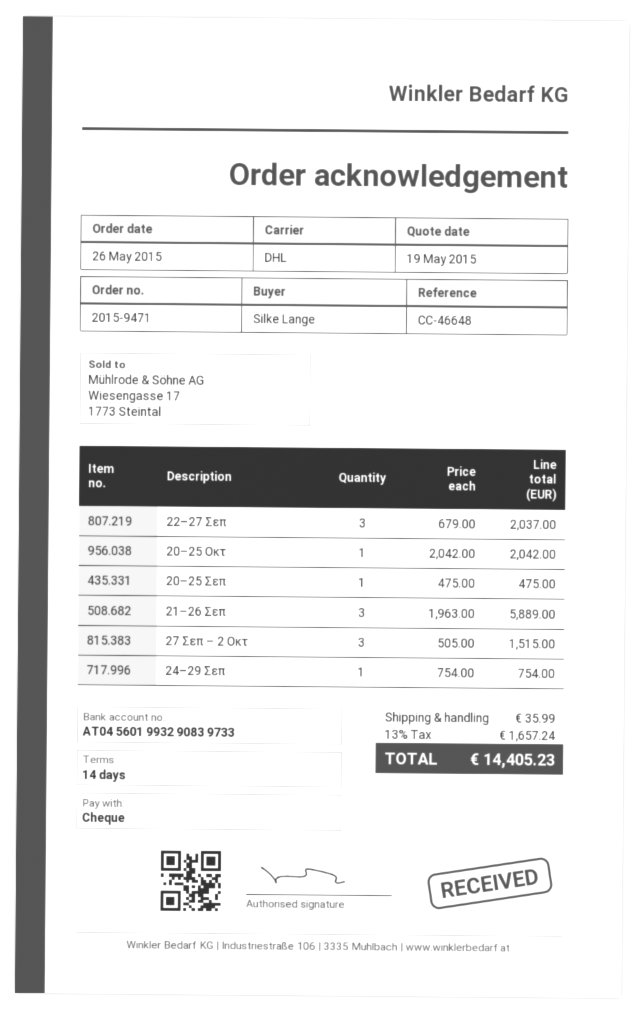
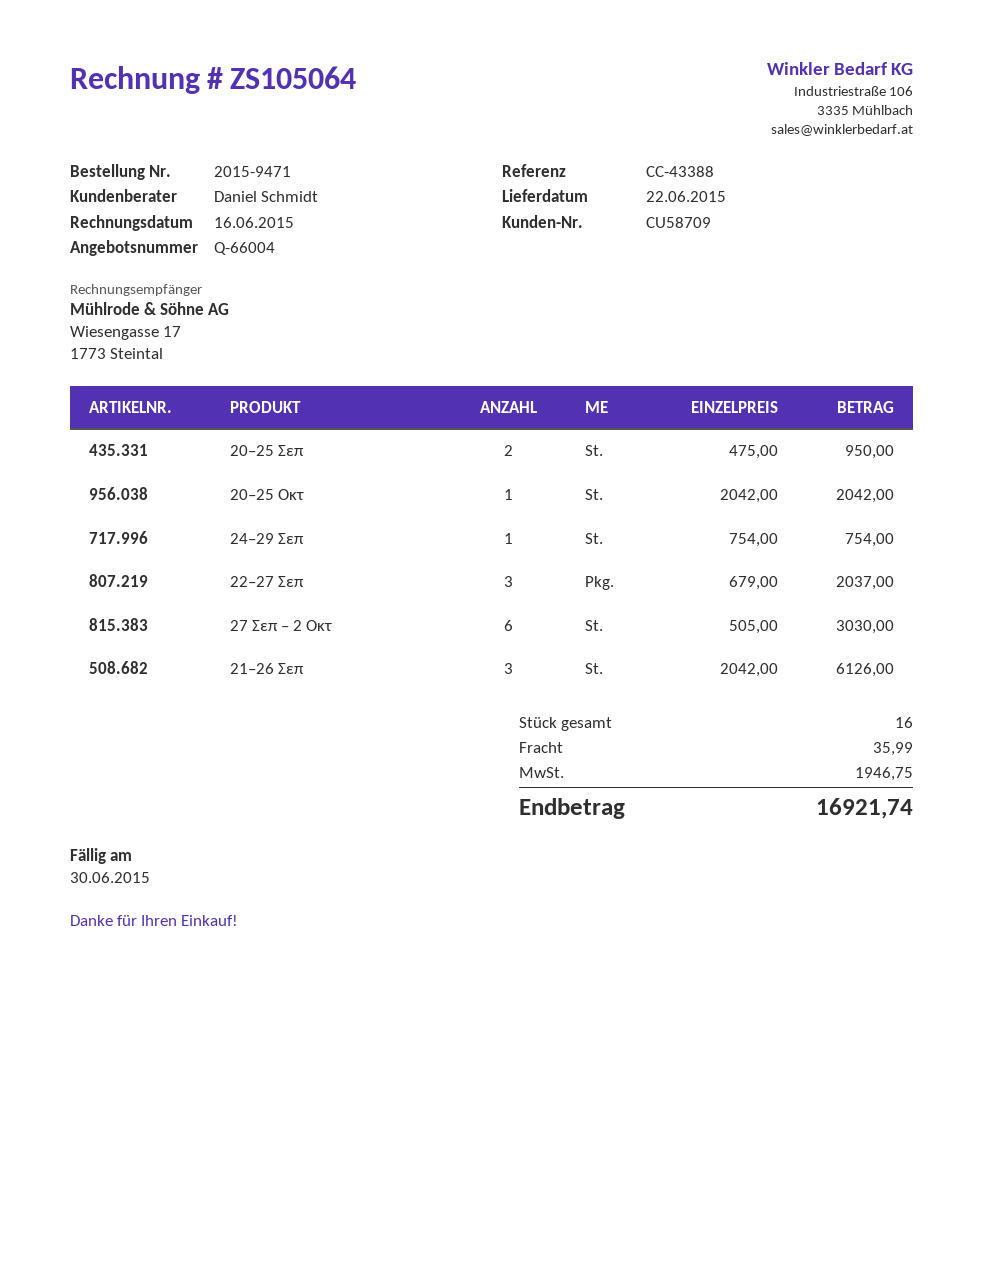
reference: CC-46648 -> CC-43388
20–25 Σεπ: 1 x 475.00 = 475.00 -> 2 x 475.00 = 950.00
21–26 Σεπ: 3 x 1963.00 = 5889.00 -> 3 x 2042.00 = 6126.00
27 Σεπ – 2 Οκτ: 3 x 505.00 = 1515.00 -> 6 x 505.00 = 3030.00
tax: 1657.24 -> 1946.75
total: 14405.23 -> 16921.74

